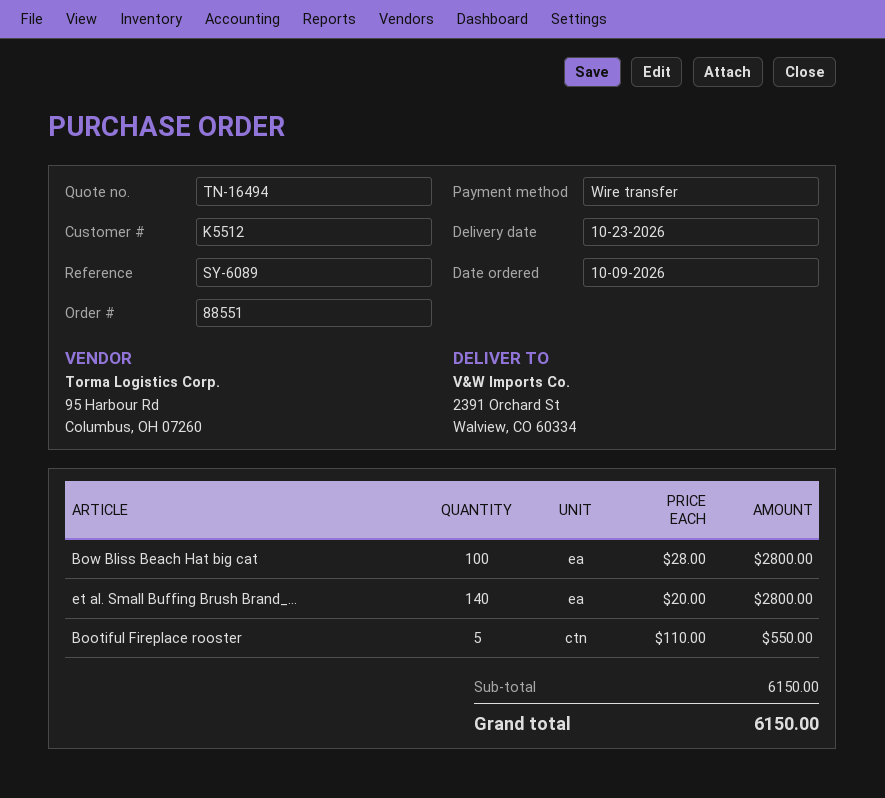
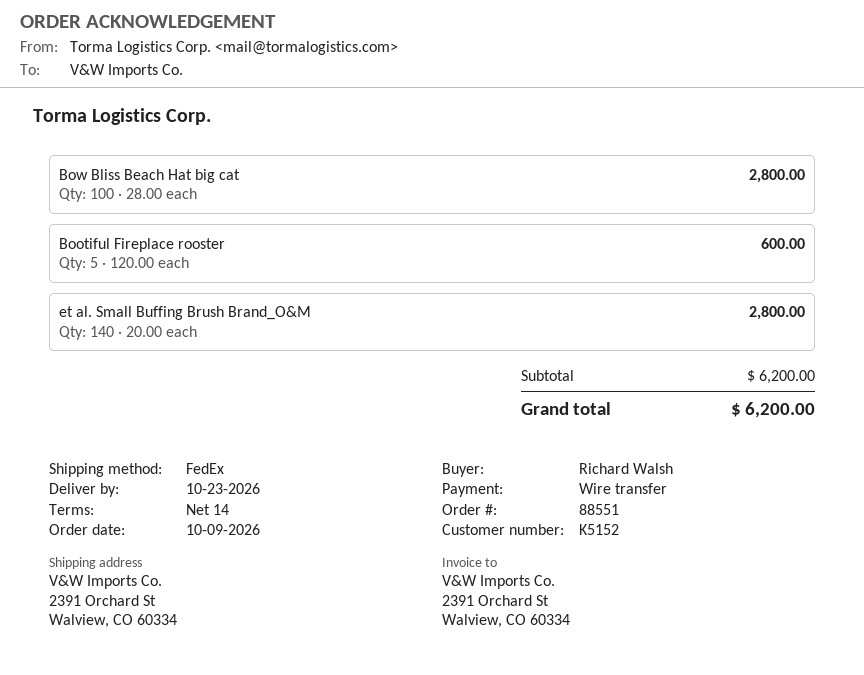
customer number: K5512 -> K5152
Bootiful Fireplace rooster: 5 x 110.00 = 550.00 -> 5 x 120.00 = 600.00
subtotal: 6150.00 -> 6200.00
total: 6150.00 -> 6200.00

